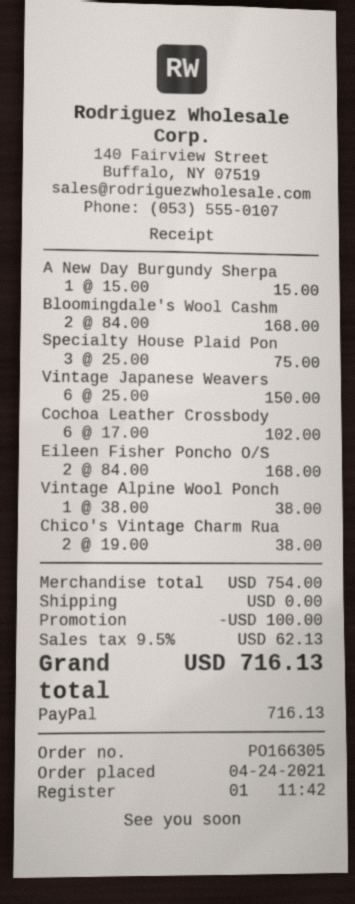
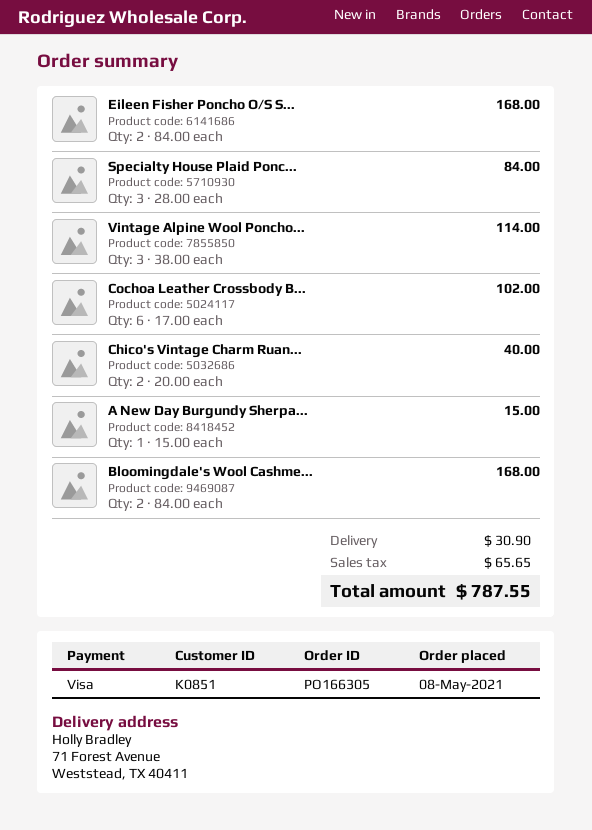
order date: 2021-04-24 -> 2021-05-08
payment method: PayPal -> Visa
Specialty House Plaid Pon: 3 x 25.00 = 75.00 -> 3 x 28.00 = 84.00
Vintage Japanese Weavers: 6 x 25.00 = 150.00 -> none
Vintage Alpine Wool Ponch: 1 x 38.00 = 38.00 -> 3 x 38.00 = 114.00
Chico's Vintage Charm Rua: 2 x 19.00 = 38.00 -> 2 x 20.00 = 40.00
discount: 100.00 -> none
shipping: 0.00 -> 30.90
tax: 62.13 -> 65.65
total: 716.13 -> 787.55

